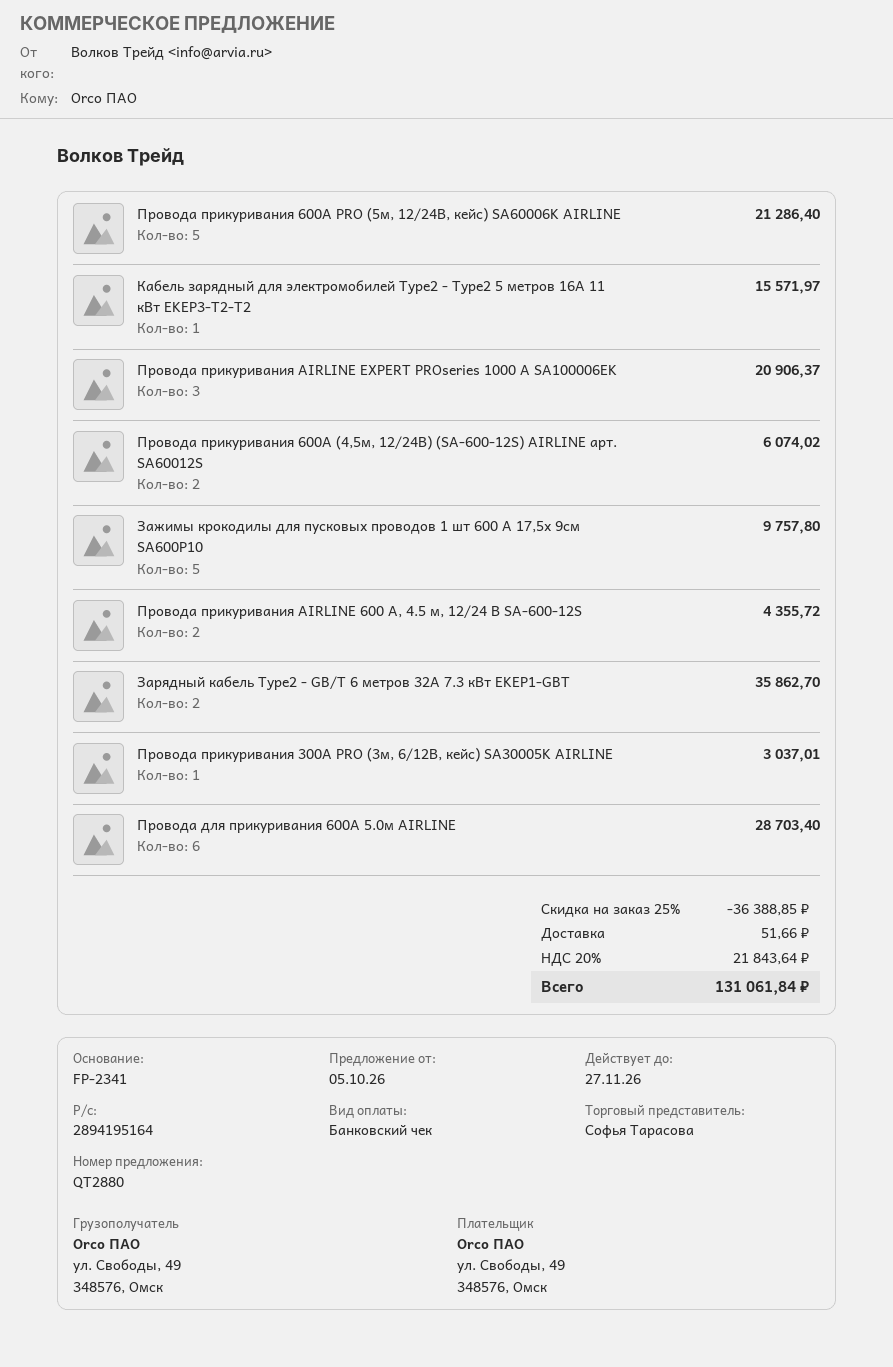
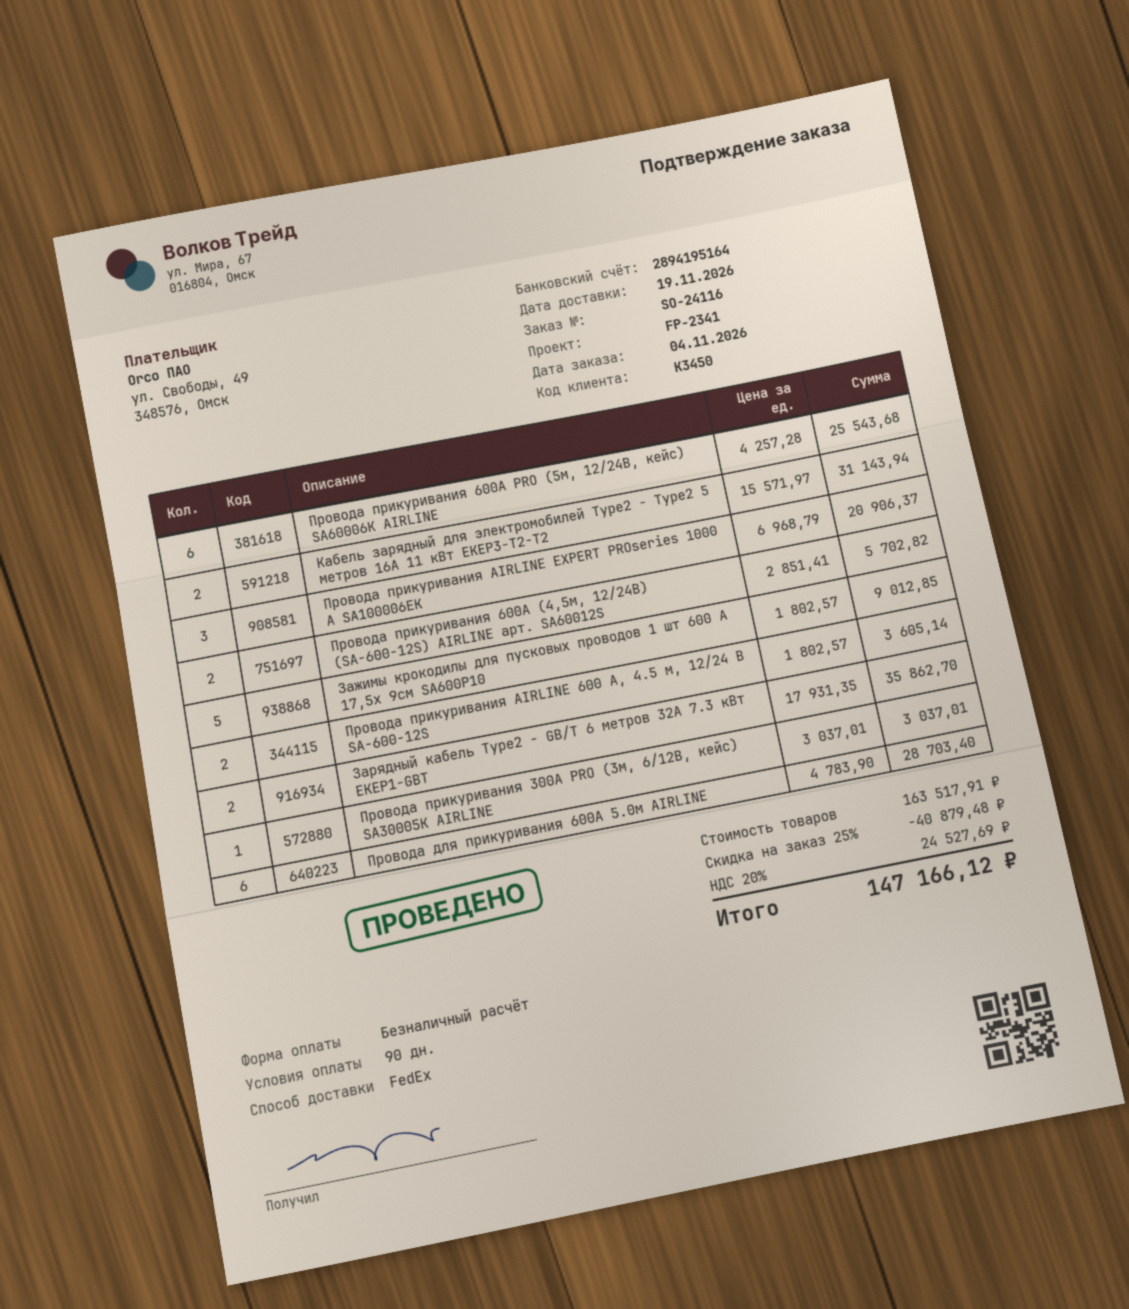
payment method: cheque -> bank transfer
Провода прикуривания 600А PRO (5м, 12/24В, кейс) SA60006K AIRLINE: 5 for 21286.40 -> 6 for 25543.68
Кабель зарядный для электромобилей Type2 - Type2 5 метров 16А 11 кВт EKEP3-T2-T2: 1 for 15571.97 -> 2 for 31143.94
Провода прикуривания 600А (4,5м, 12/24В) (SA-600-12S) AIRLINE арт. SA60012S: 2 for 6074.02 -> 2 for 5702.82
Зажимы крокодилы для пусковых проводов 1 шт 600 А 17,5х 9см SA600P10: 5 for 9757.80 -> 5 for 9012.85
Провода прикуривания AIRLINE 600 А, 4.5 м, 12/24 В SA-600-12S: 2 for 4355.72 -> 2 for 3605.14
discount: 25% = 36388.85 -> 25% = 40879.48
shipping: 51.66 -> none
tax: 20% = 21843.64 -> 20% = 24527.69
total: 131061.84 -> 147166.12

